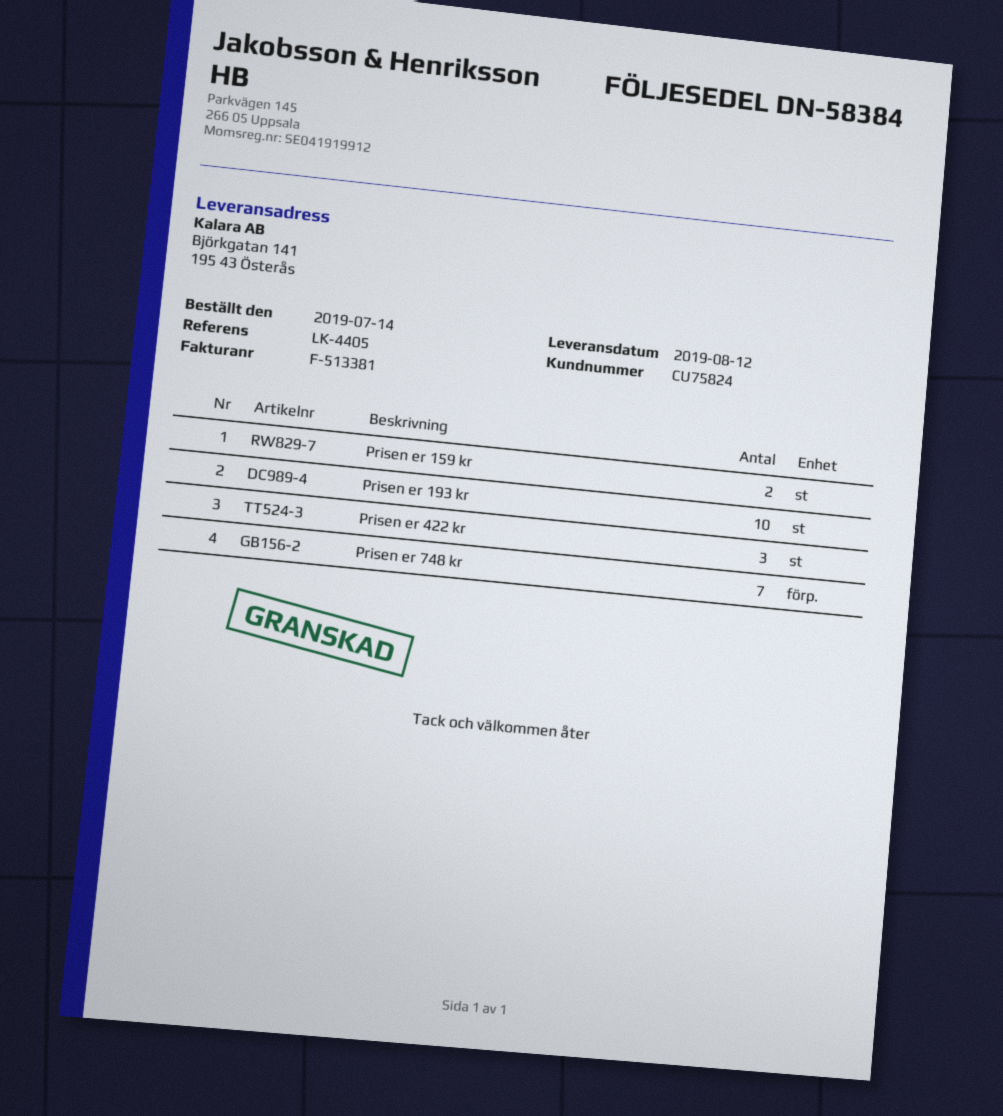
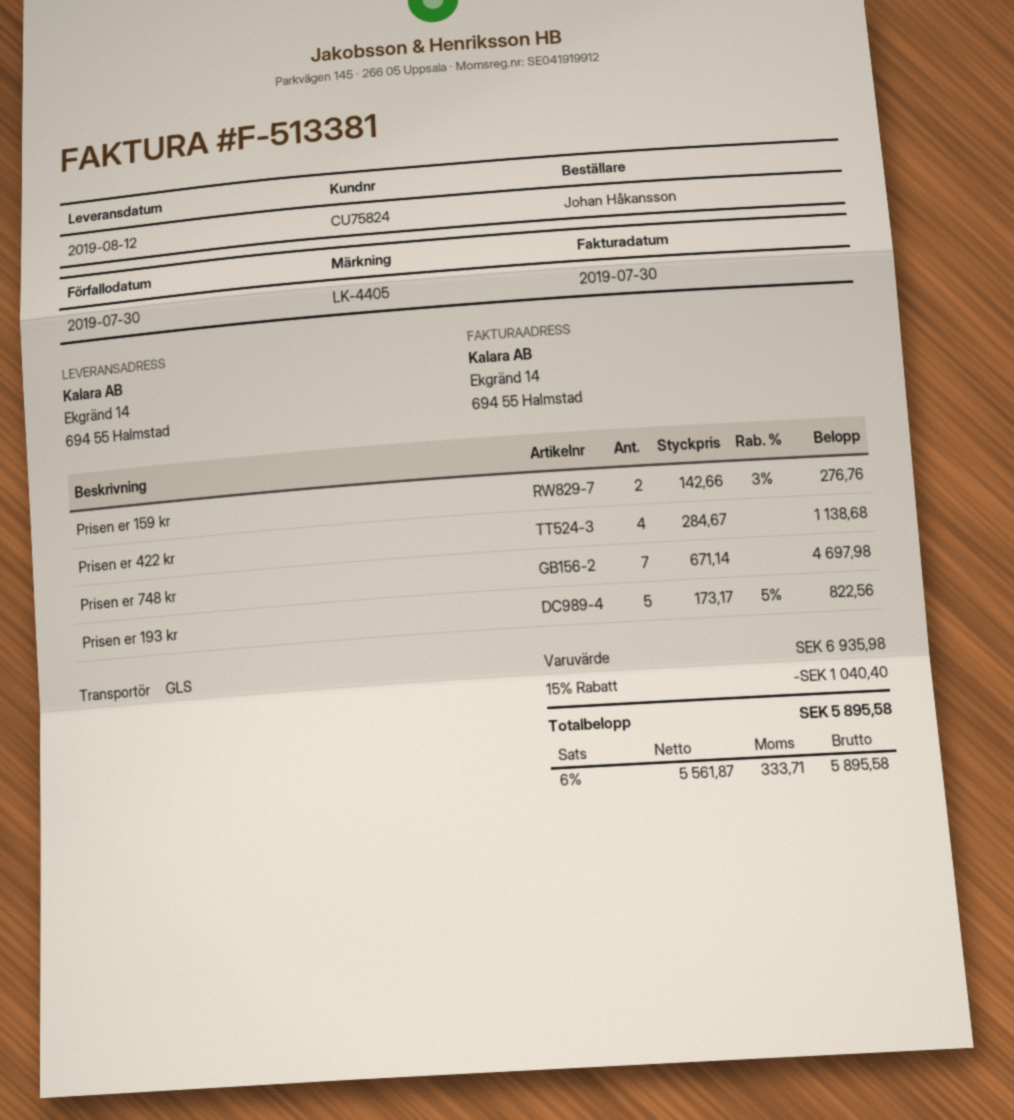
ship to: Björkgatan 141, 195 43 Österås -> Ekgränd 14, 694 55 Halmstad
Prisen er 193 kr: 10 -> 5
Prisen er 422 kr: 3 -> 4

